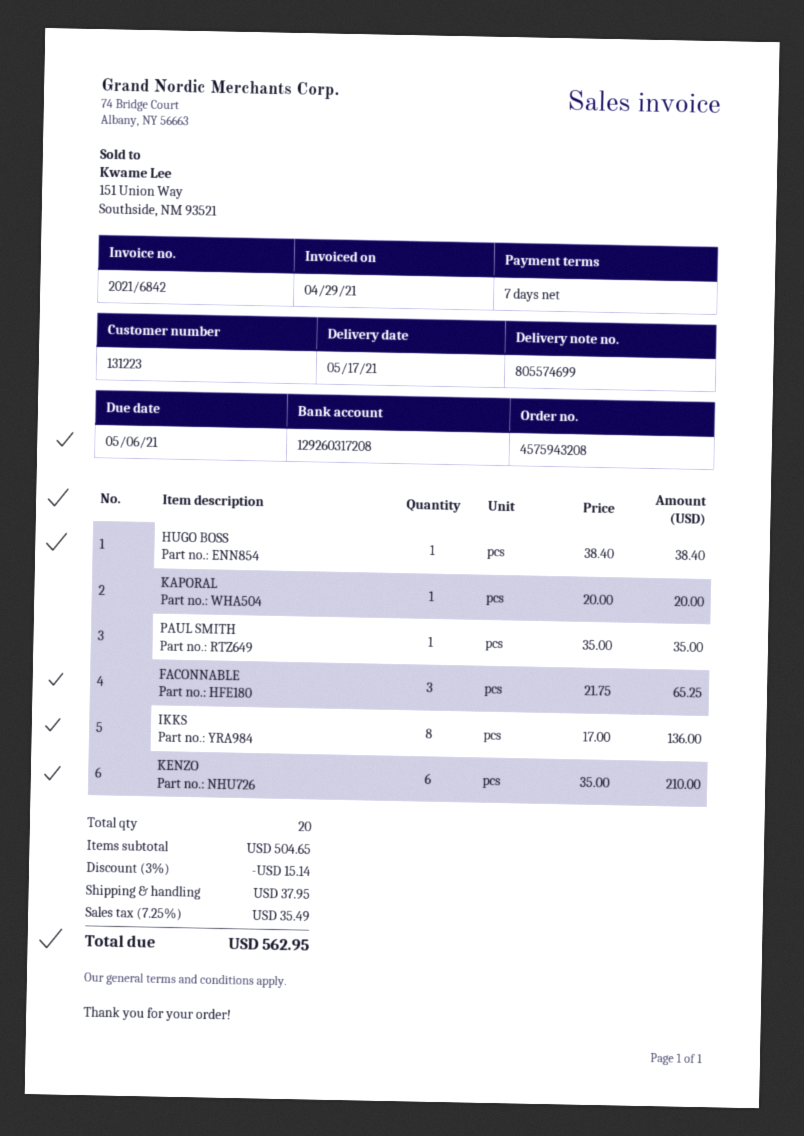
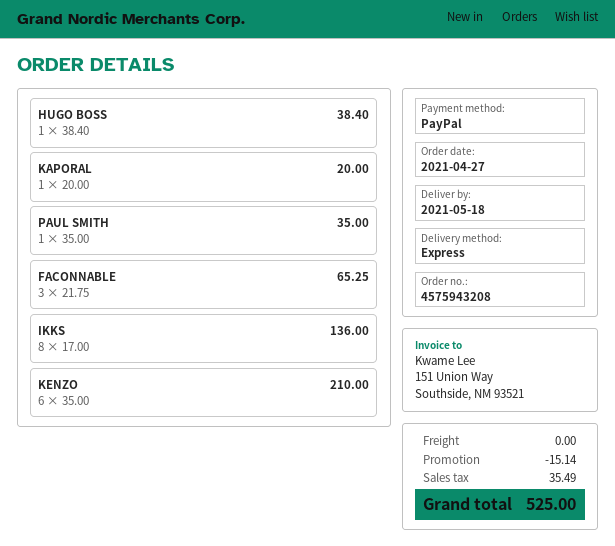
delivery date: 2021-05-17 -> 2021-05-18
shipping: 37.95 -> 0.00
total: 562.95 -> 525.00

